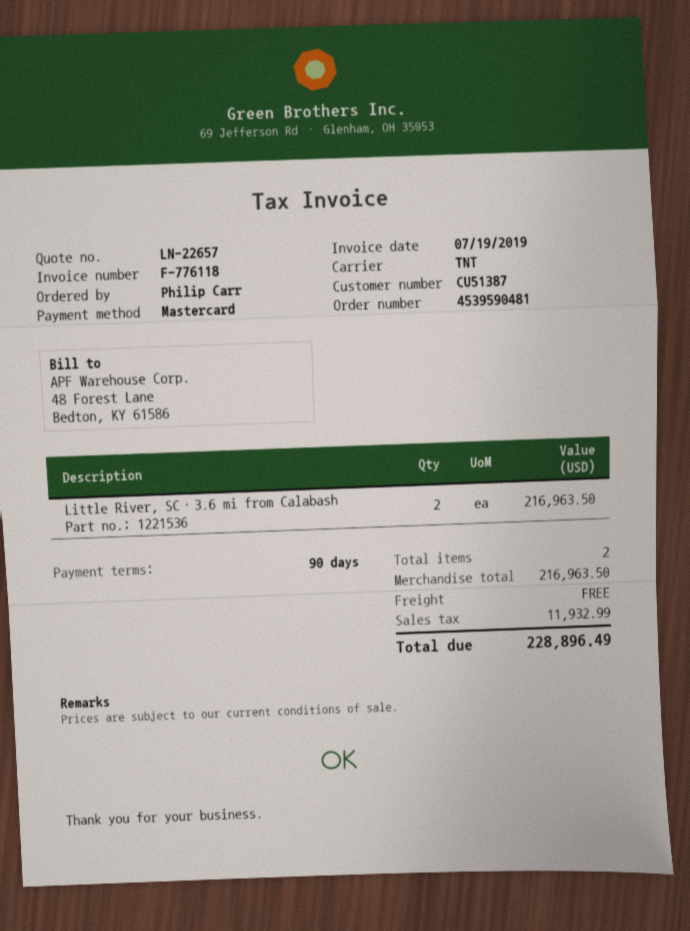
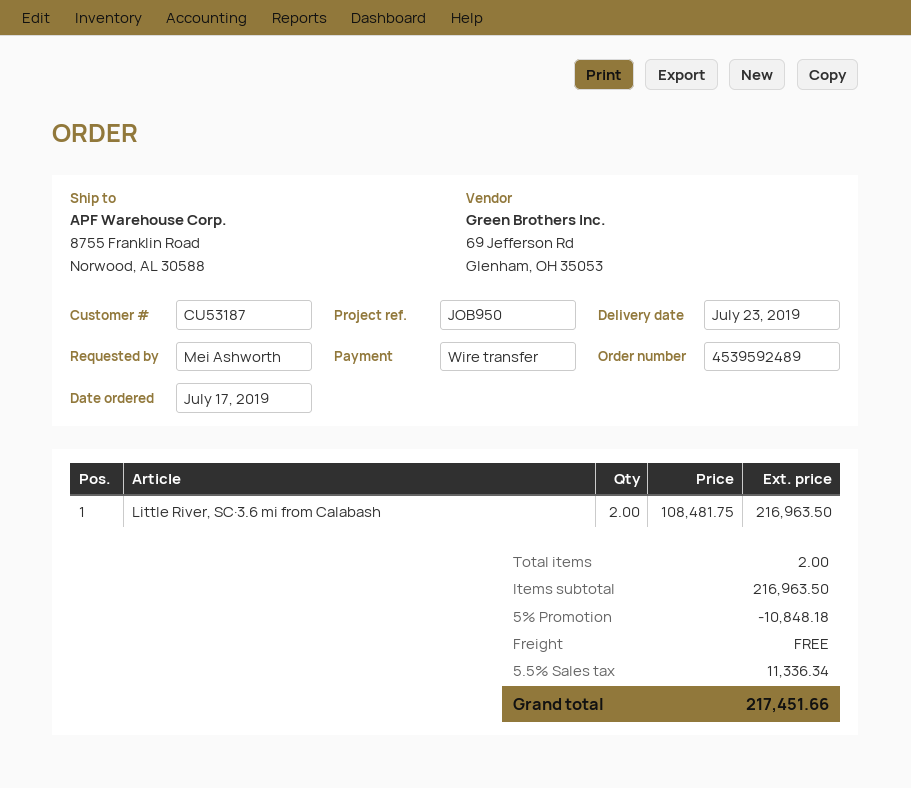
order number: 4539590481 -> 4539592489
customer number: CU51387 -> CU53187
ordered by: Philip Carr -> Mei Ashworth
payment method: Mastercard -> bank transfer
discount: none -> 5% = 10848.18
tax: 11932.99 -> 11336.34
total: 228896.49 -> 217451.66

